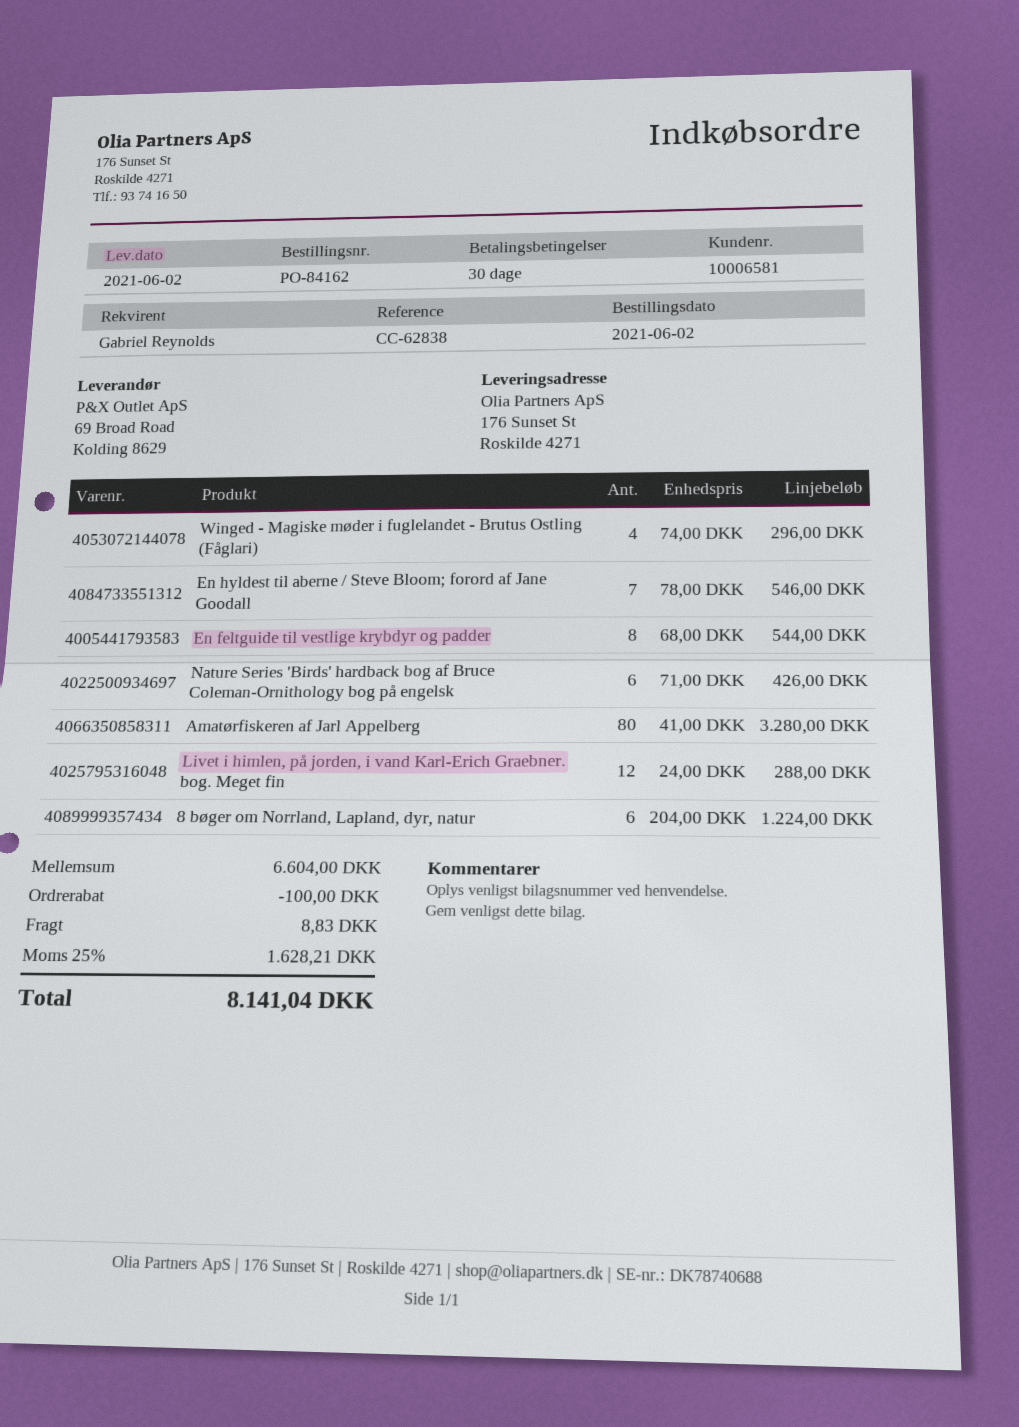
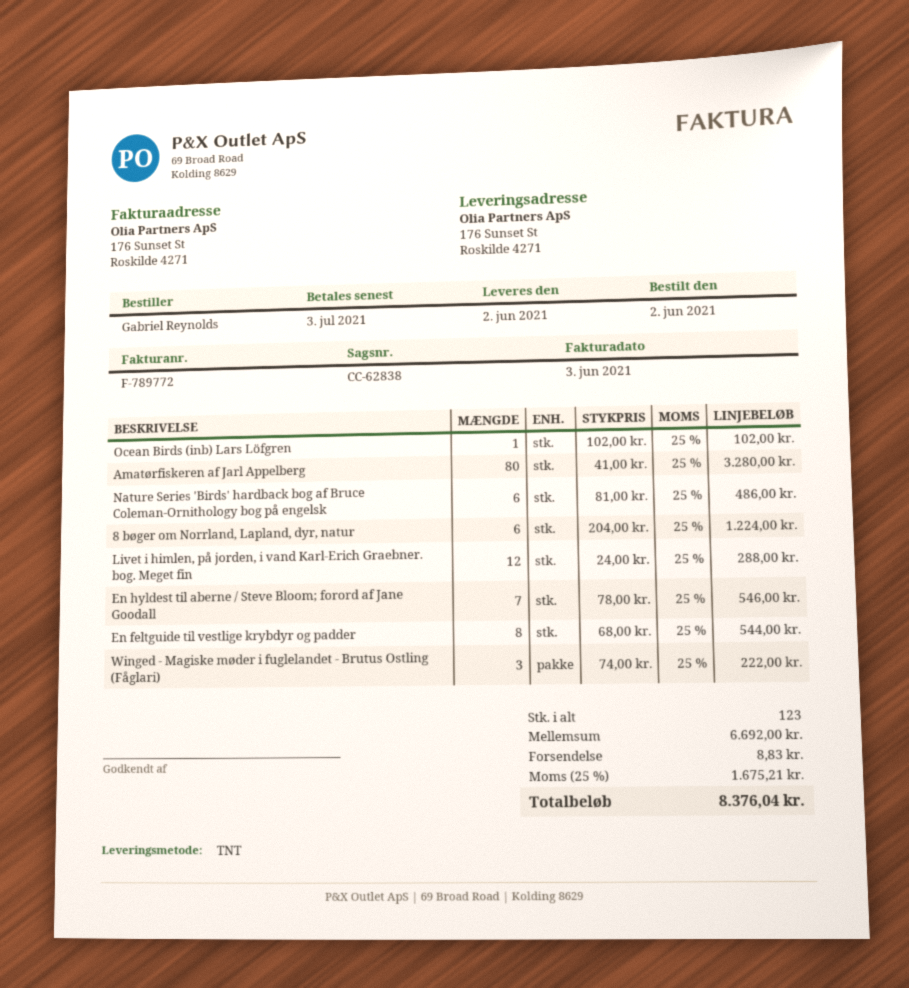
Winged - Magiske møder i fuglelandet - Brutus Ostling (Fåglari): 4 x 74.00 = 296.00 -> 3 x 74.00 = 222.00
Nature Series 'Birds' hardback bog af Bruce Coleman-Ornithology bog på engelsk: 6 x 71.00 = 426.00 -> 6 x 81.00 = 486.00
Ocean Birds (inb) Lars Löfgren: none -> 1 x 102.00 = 102.00
subtotal: 6604.00 -> 6692.00
discount: 100.00 -> none
tax: 25% = 1628.21 -> 25% = 1675.21
total: 8141.04 -> 8376.04

